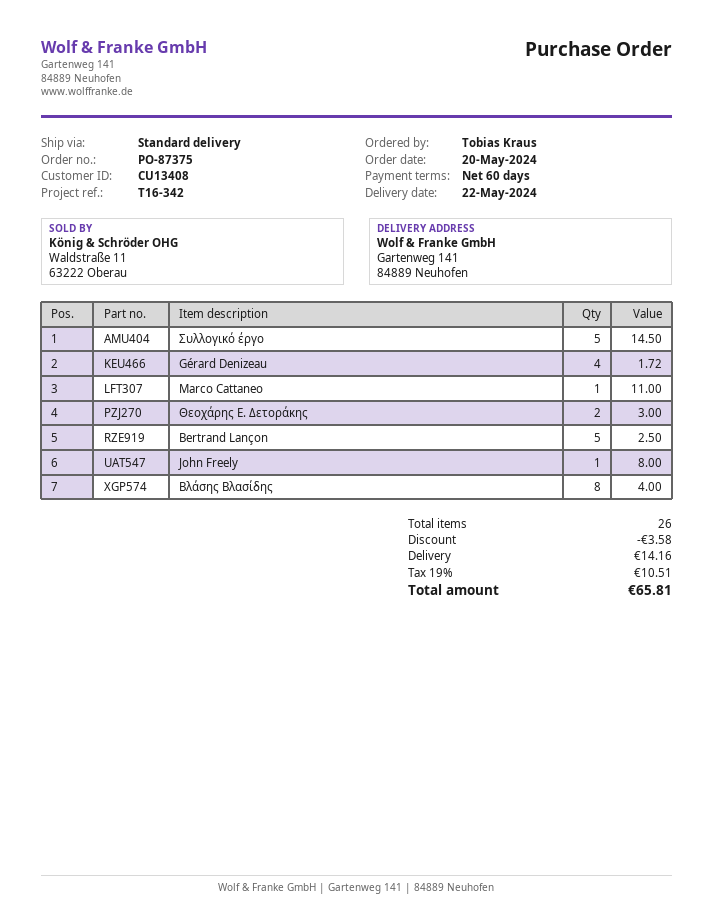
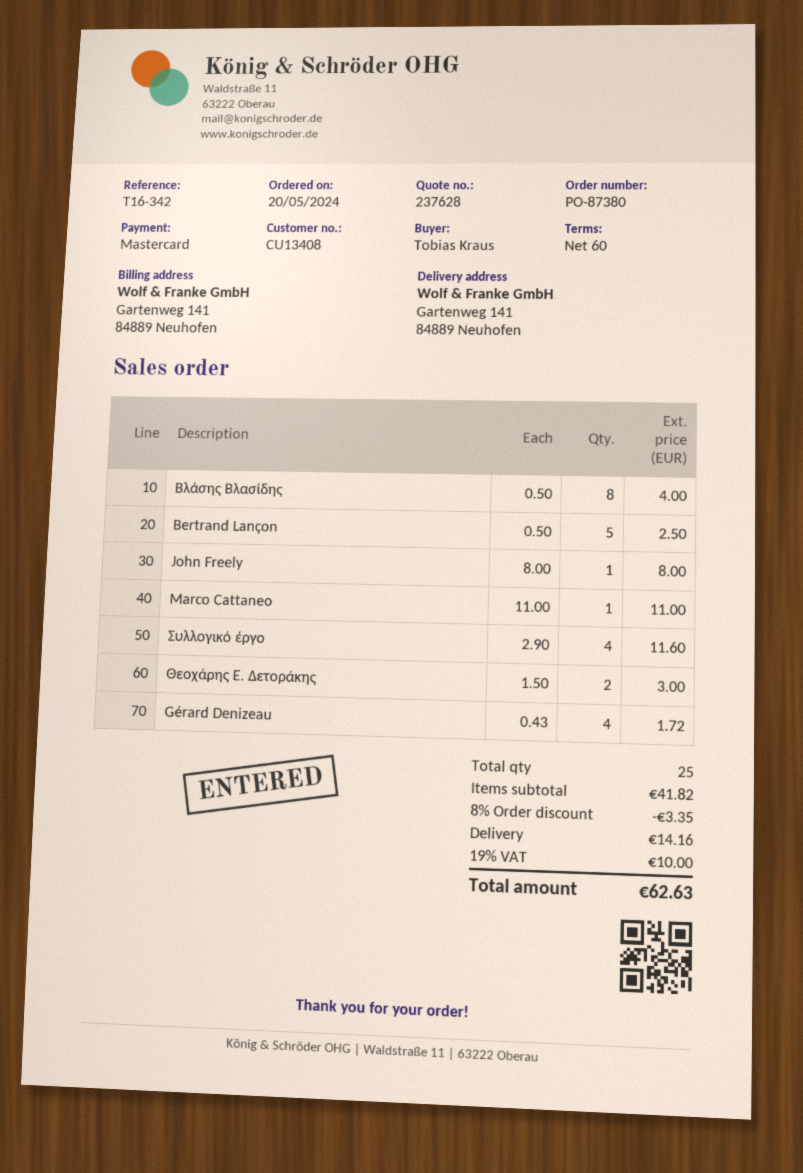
order number: PO-87375 -> PO-87380
Συλλογικό έργο: 5 for 14.50 -> 4 for 11.60
total quantity: 26 -> 25
discount: 3.58 -> 3.35
tax: 19% = 10.51 -> 19% = 10.00
total: 65.81 -> 62.63

